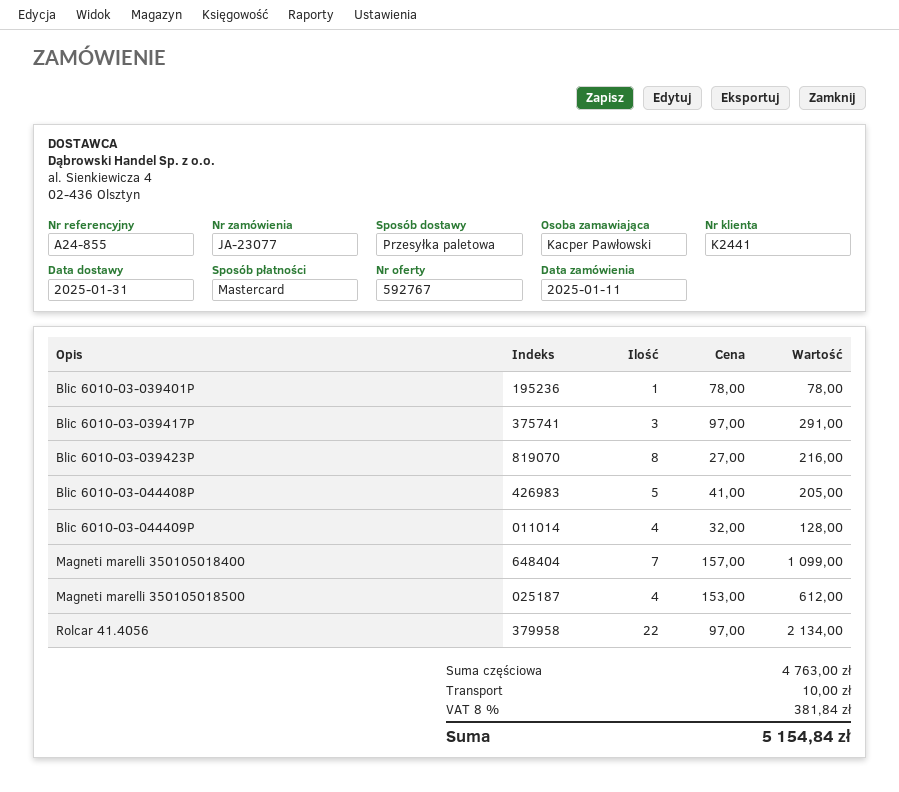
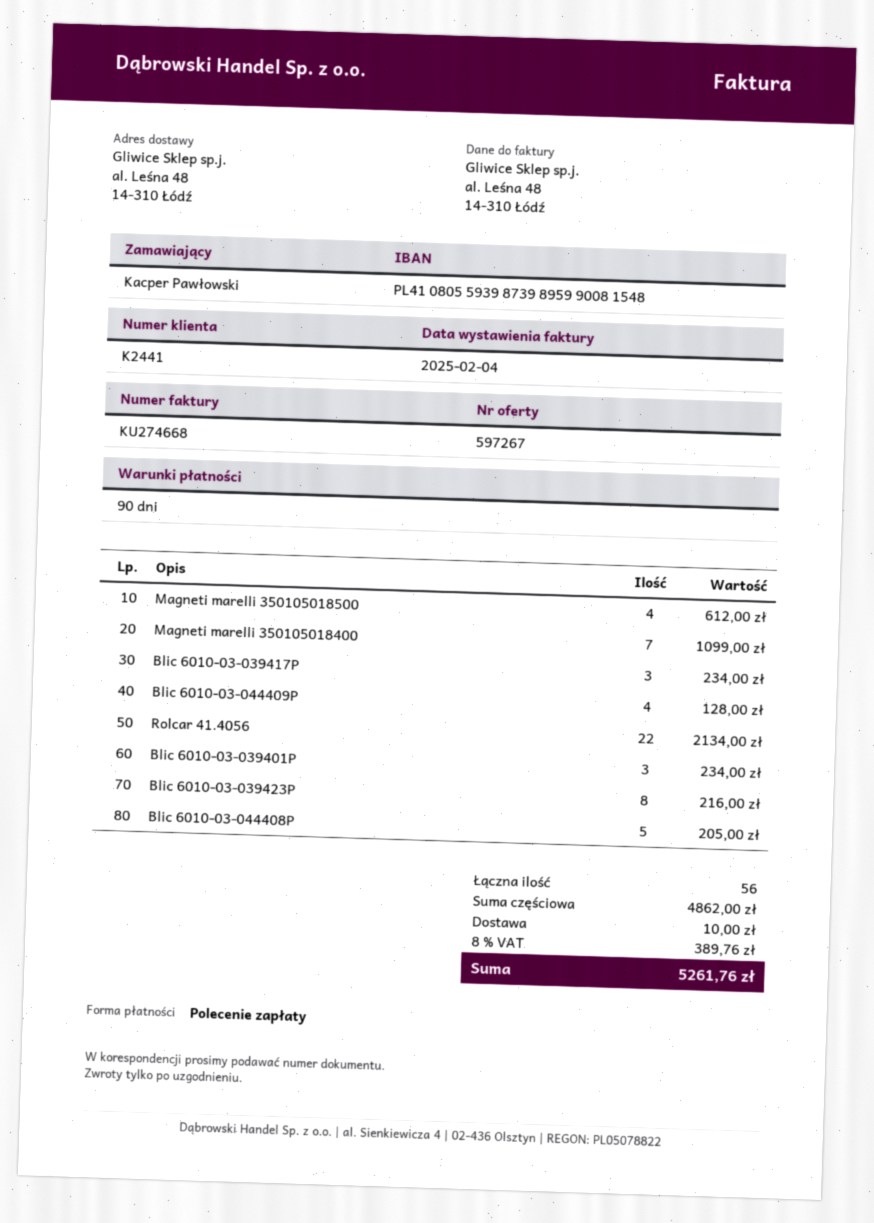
quote number: 592767 -> 597267
payment method: Mastercard -> direct debit
Blic 6010-03-039401P: 1 for 78.00 -> 3 for 234.00
Blic 6010-03-039417P: 3 for 291.00 -> 3 for 234.00
subtotal: 4763.00 -> 4862.00
tax: 8% = 381.84 -> 8% = 389.76
total: 5154.84 -> 5261.76

